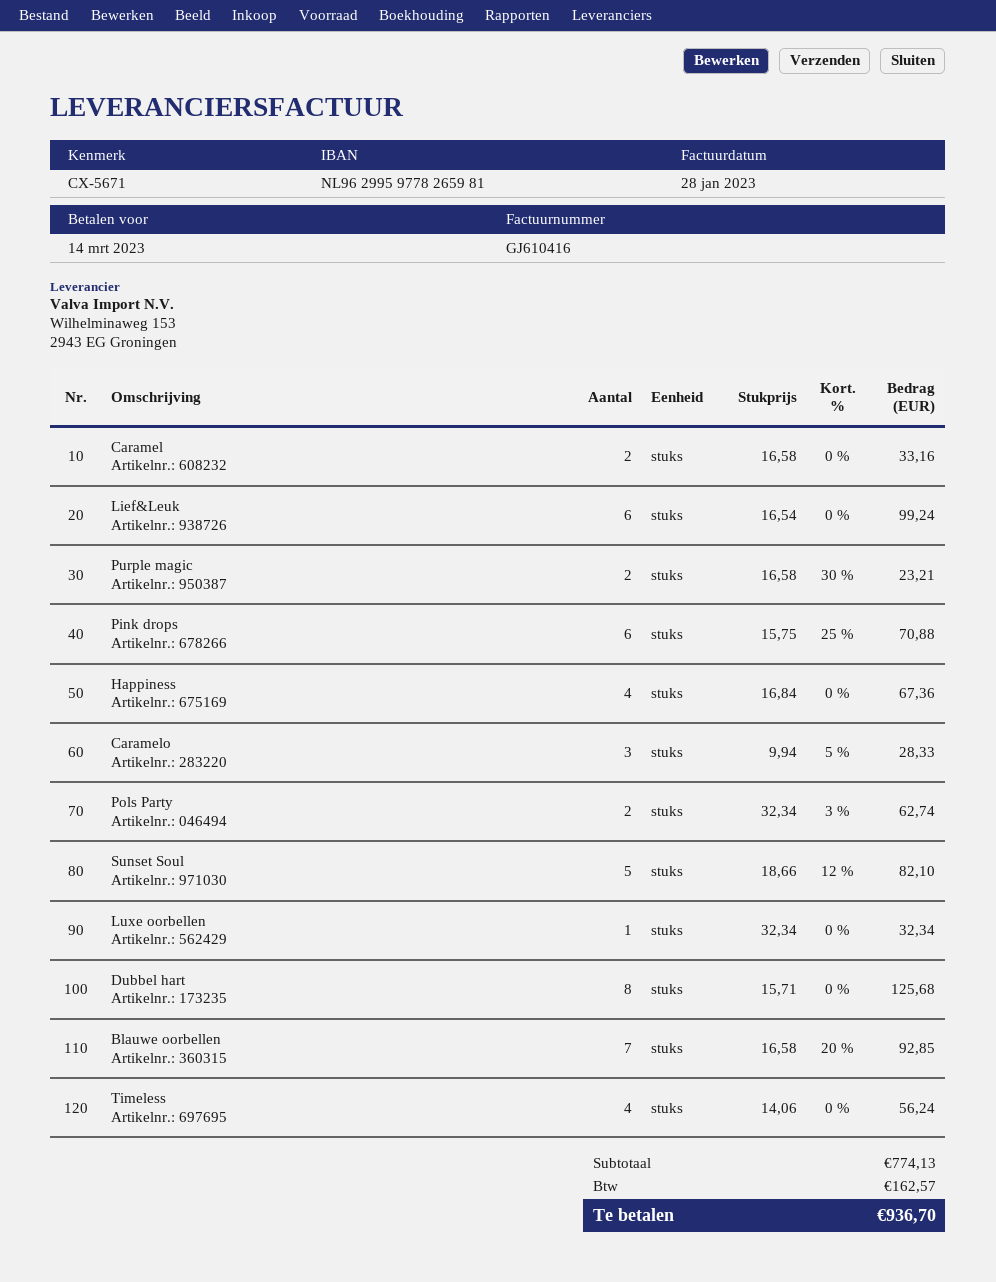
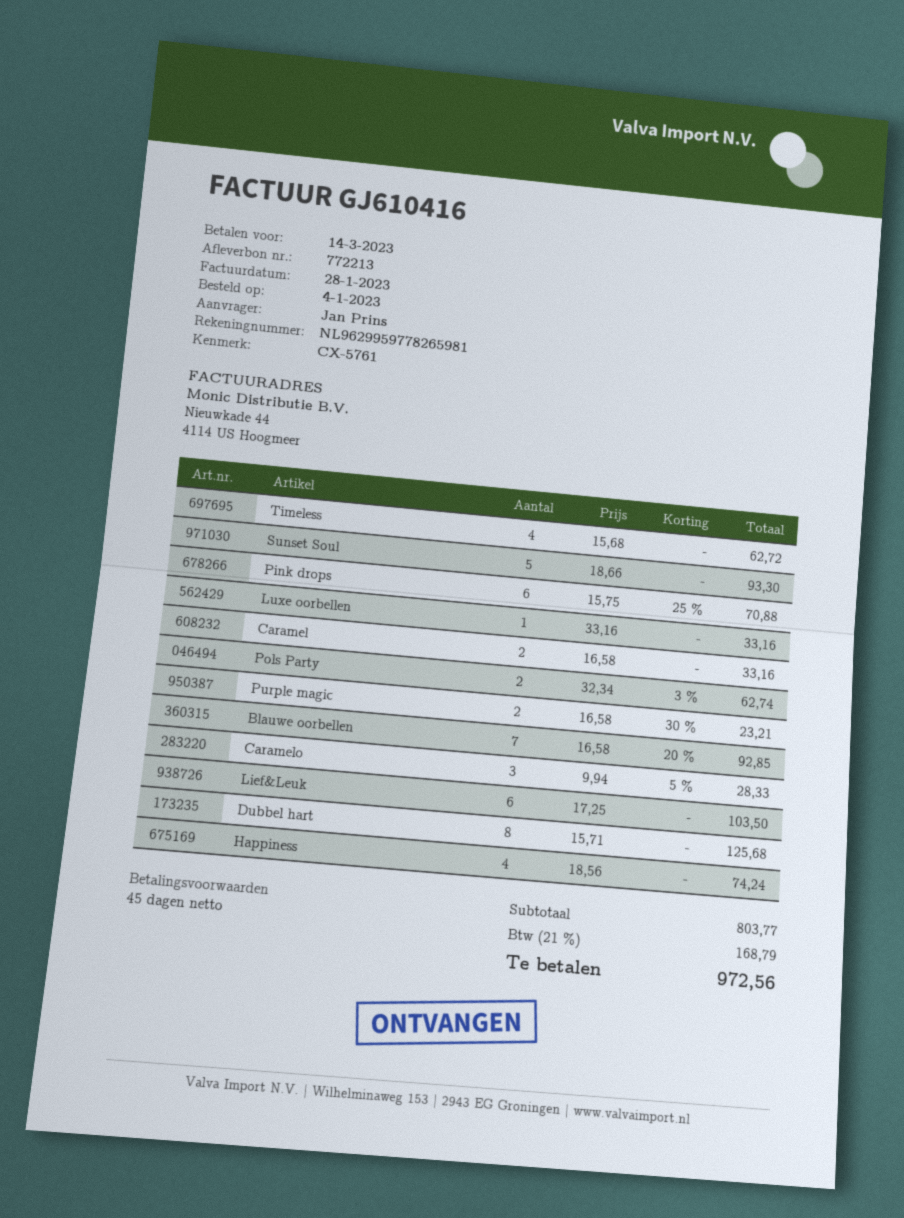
reference: CX-5671 -> CX-5761
Lief&Leuk: 6 x 16.54 = 99.24 -> 6 x 17.25 = 103.50
Happiness: 4 x 16.84 = 67.36 -> 4 x 18.56 = 74.24
Sunset Soul: 5 x 18.66 - 12% = 82.10 -> 5 x 18.66 = 93.30
Luxe oorbellen: 1 x 32.34 = 32.34 -> 1 x 33.16 = 33.16
Timeless: 4 x 14.06 = 56.24 -> 4 x 15.68 = 62.72
subtotal: 774.13 -> 803.77
tax: 162.57 -> 168.79
total: 936.70 -> 972.56

